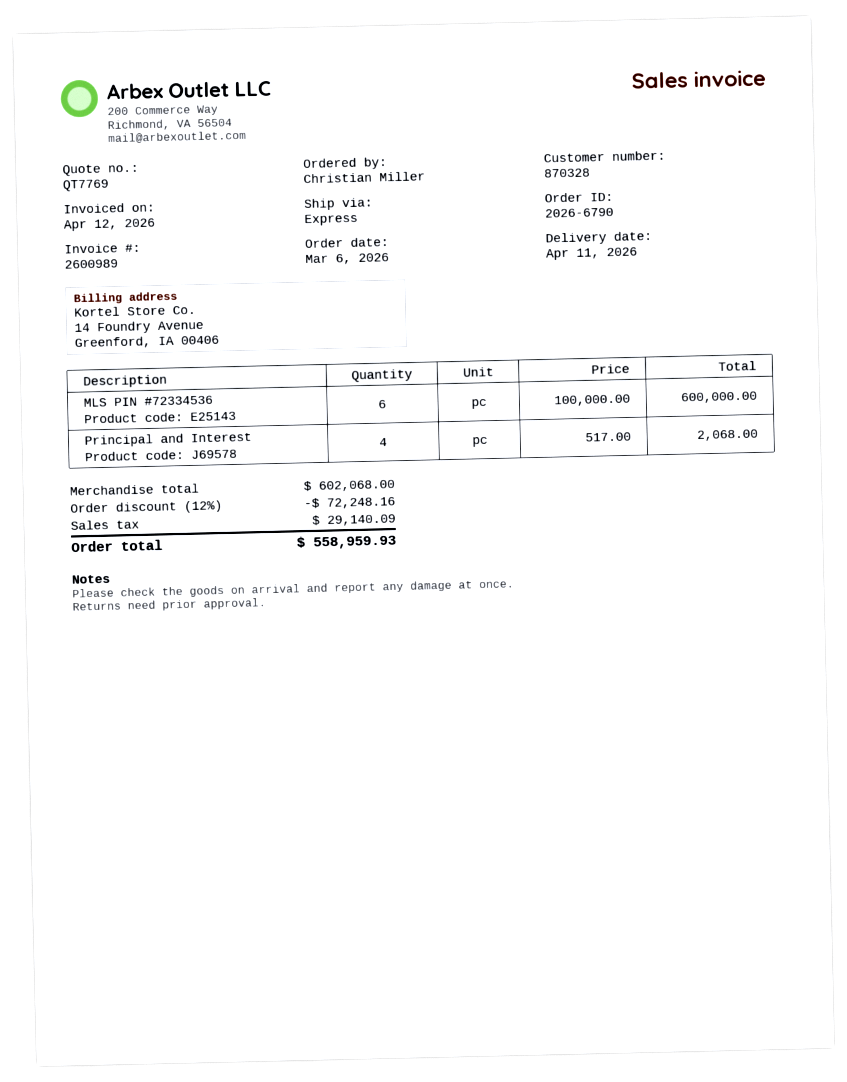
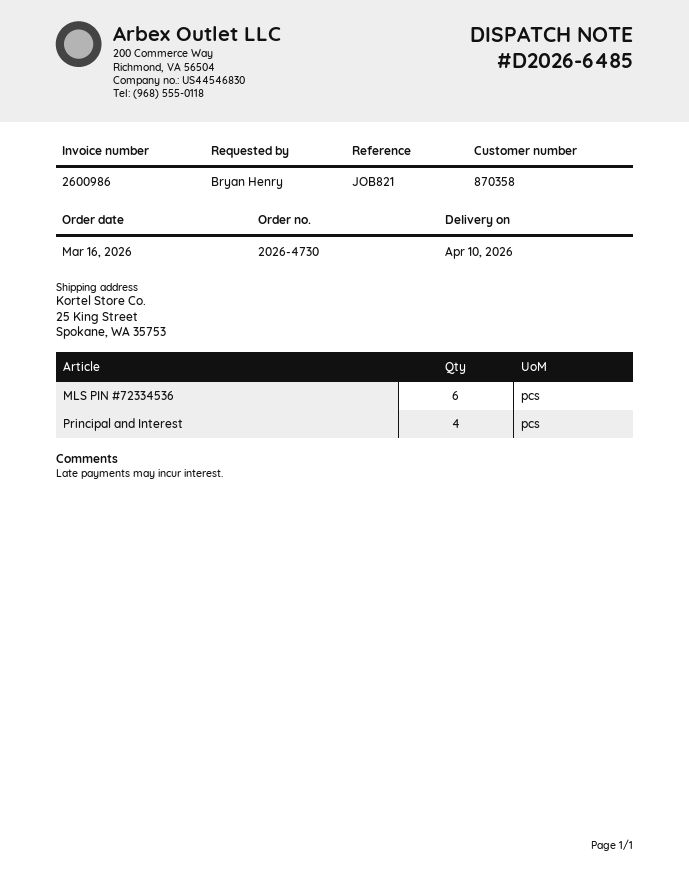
order number: 2026-6790 -> 2026-4730
order date: 2026-03-06 -> 2026-03-16
delivery date: 2026-04-11 -> 2026-04-10
invoice number: 2600989 -> 2600986
customer number: 870328 -> 870358
ordered by: Christian Miller -> Bryan Henry

